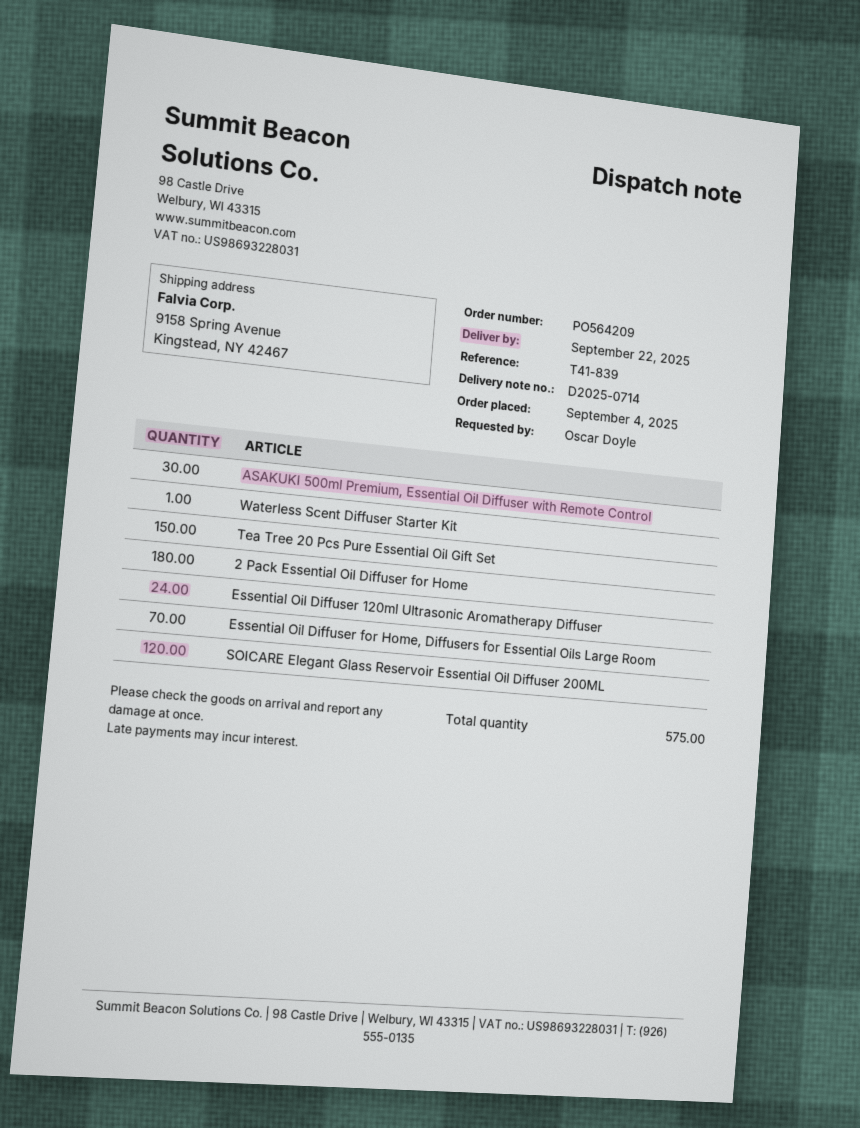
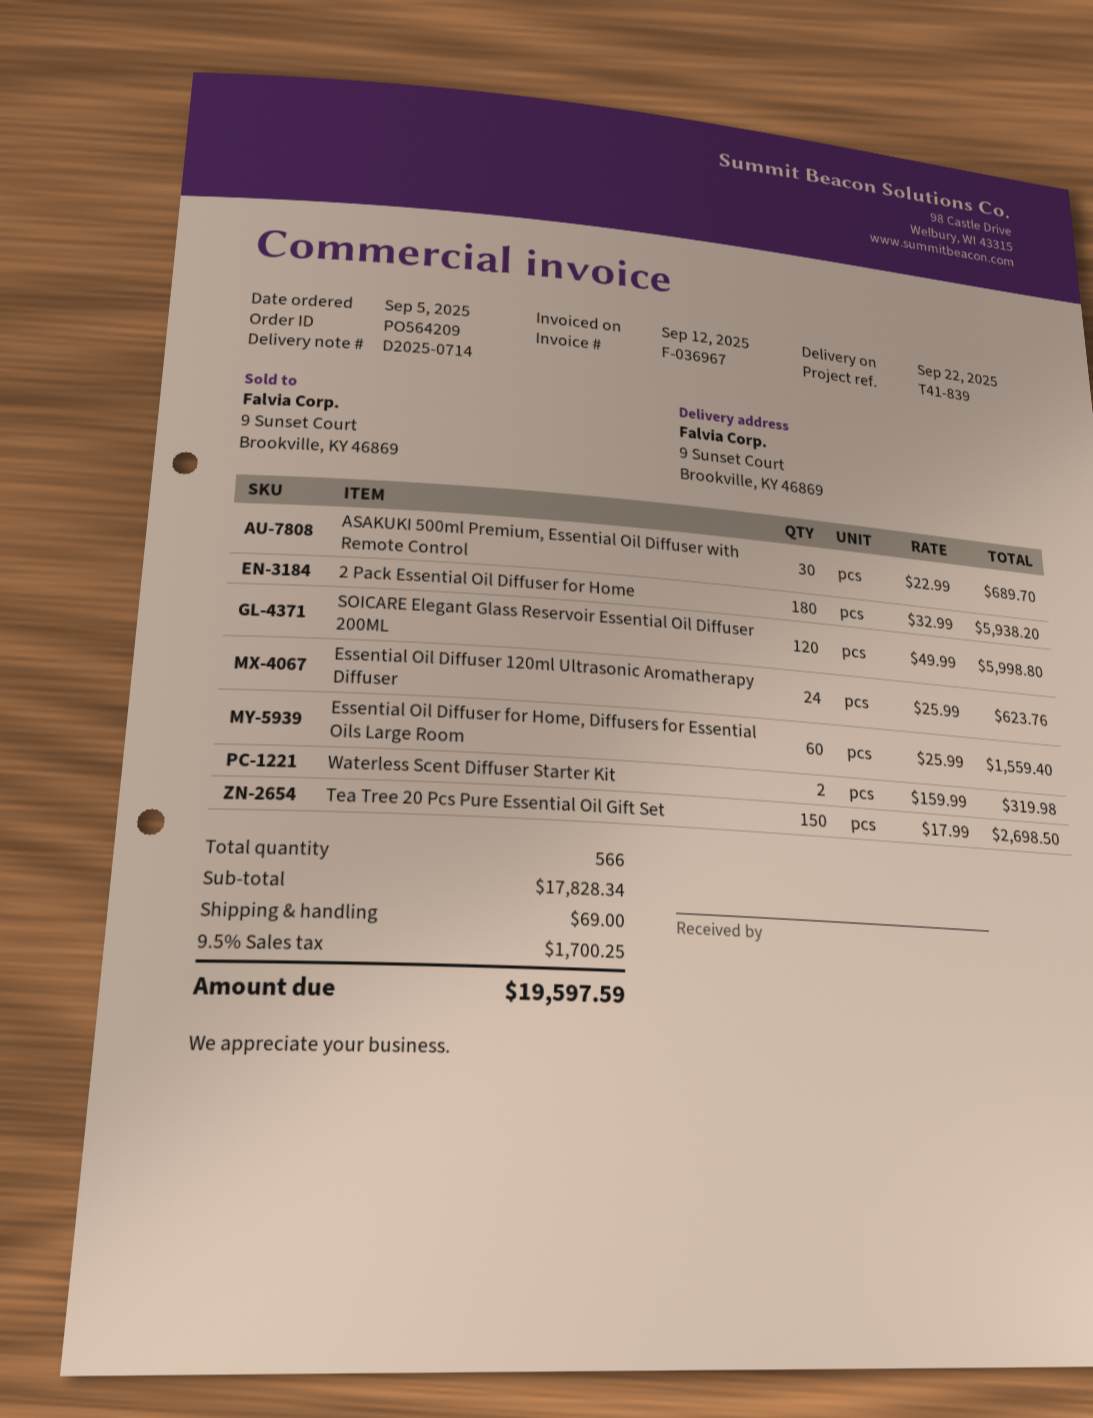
order date: 2025-09-04 -> 2025-09-05
ship to: 9158 Spring Avenue, Kingstead, NY 42467 -> 9 Sunset Court, Brookville, KY 46869
Waterless Scent Diffuser Starter Kit: 1 -> 2
Essential Oil Diffuser for Home, Diffusers for Essential Oils Large Room: 70 -> 60
total quantity: 575 -> 566

